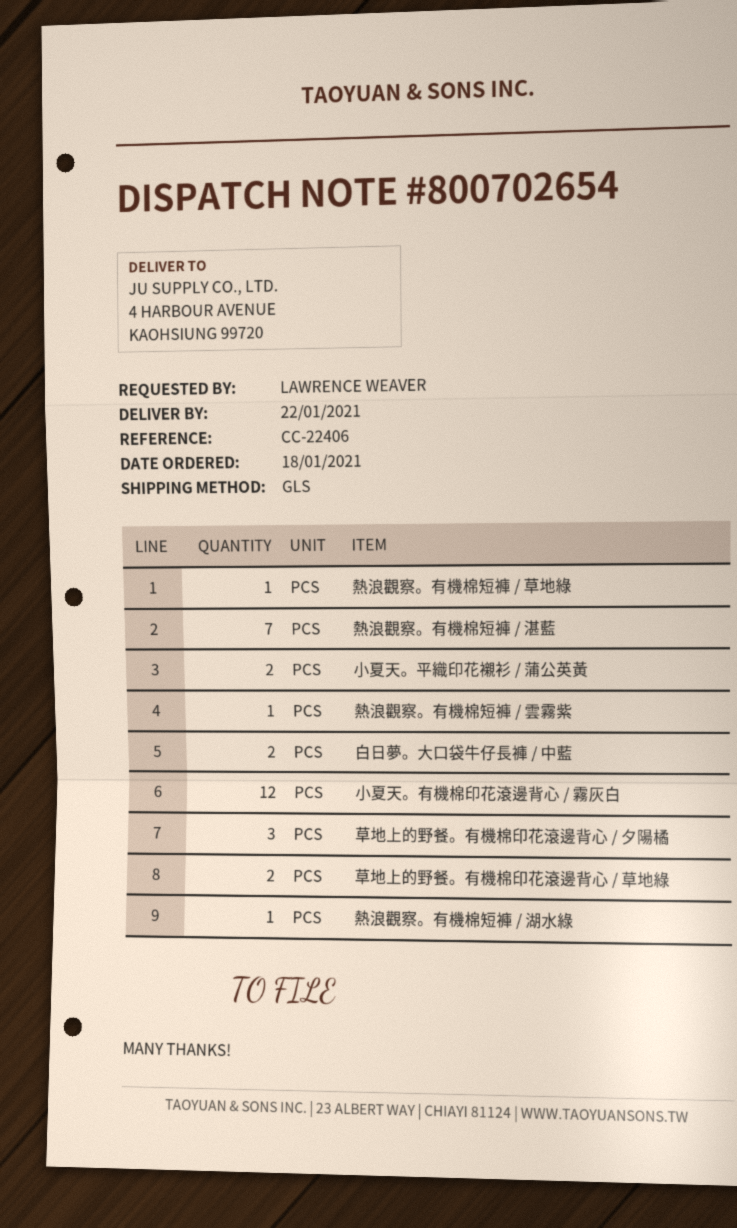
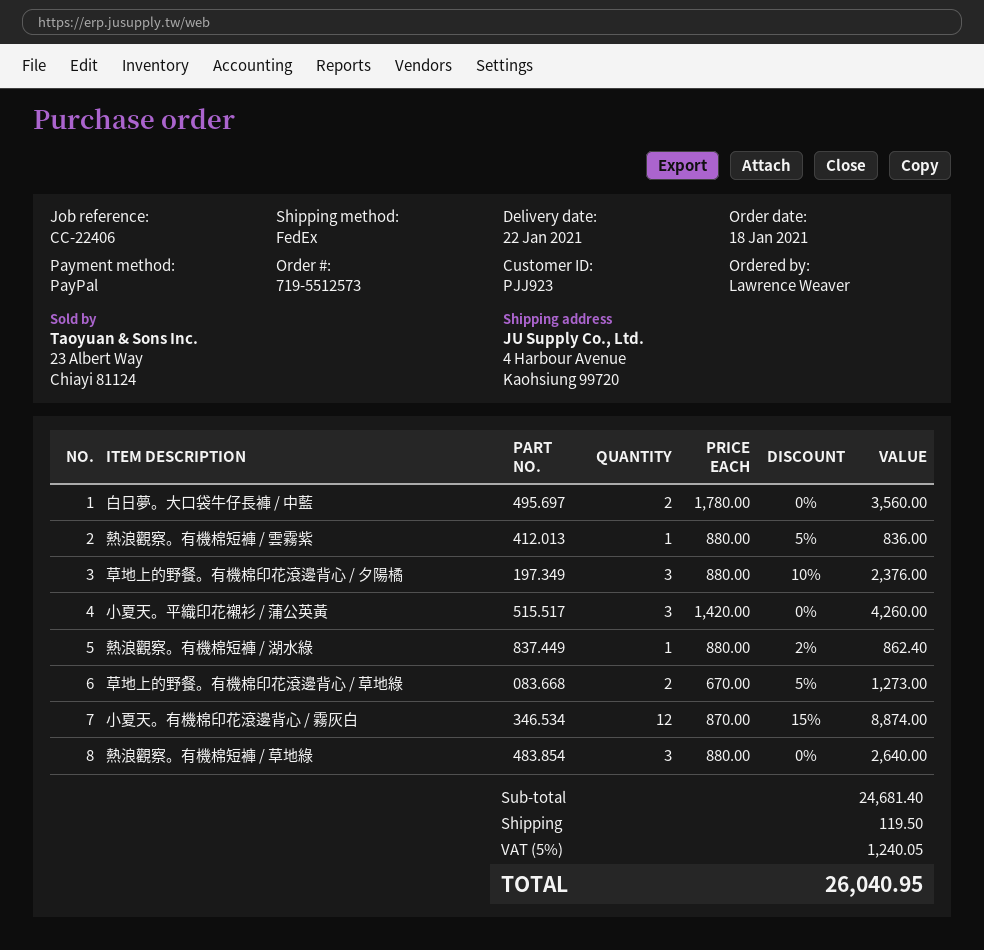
shipping method: GLS -> FedEx
熱浪觀察。有機棉短褲 / 草地綠: 1 -> 3
熱浪觀察。有機棉短褲 / 湛藍: 7 -> none
小夏天。平織印花襯衫 / 蒲公英黃: 2 -> 3

